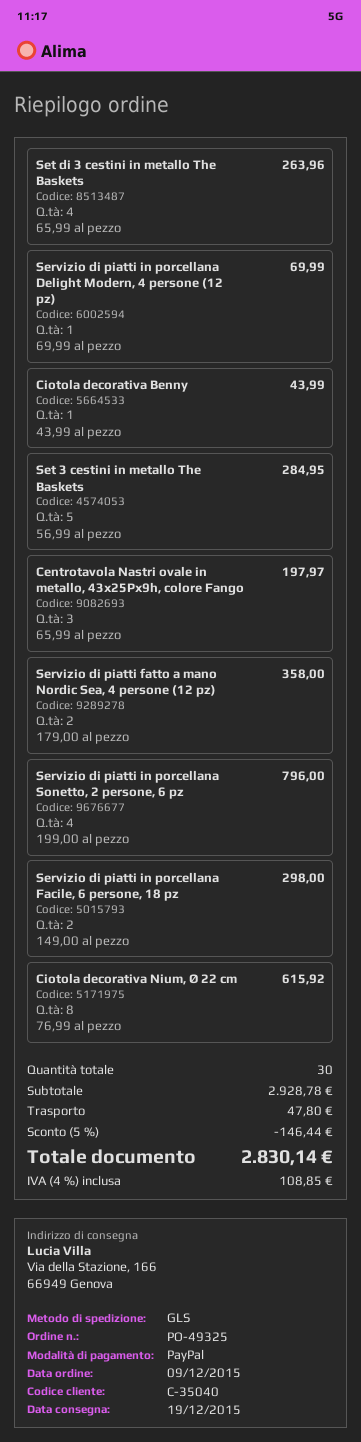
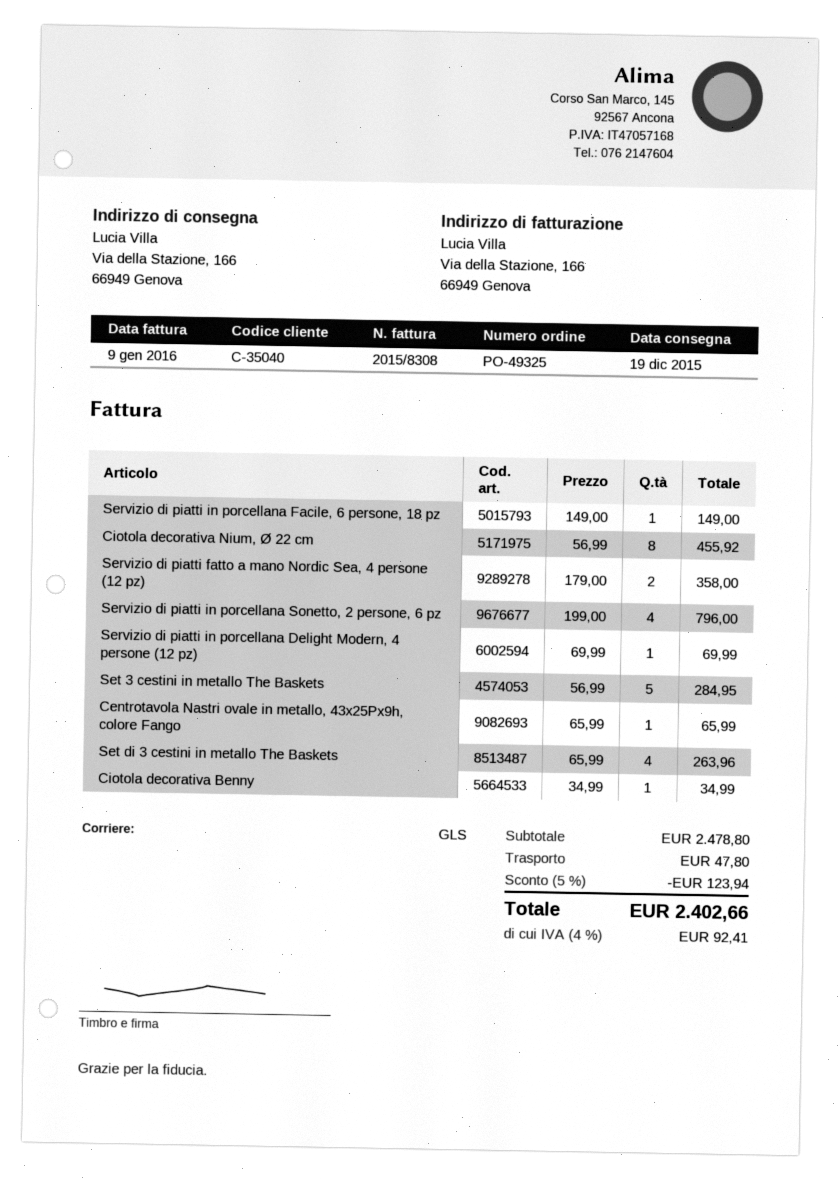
Ciotola decorativa Benny: 1 x 43.99 = 43.99 -> 1 x 34.99 = 34.99
Centrotavola Nastri ovale in metallo, 43x25Px9h, colore Fango: 3 x 65.99 = 197.97 -> 1 x 65.99 = 65.99
Servizio di piatti in porcellana Facile, 6 persone, 18 pz: 2 x 149.00 = 298.00 -> 1 x 149.00 = 149.00
Ciotola decorativa Nium, Ø 22 cm: 8 x 76.99 = 615.92 -> 8 x 56.99 = 455.92
subtotal: 2928.78 -> 2478.80
discount: 5% = 146.44 -> 5% = 123.94
tax: 4% = 108.85 -> 4% = 92.41
total: 2830.14 -> 2402.66

